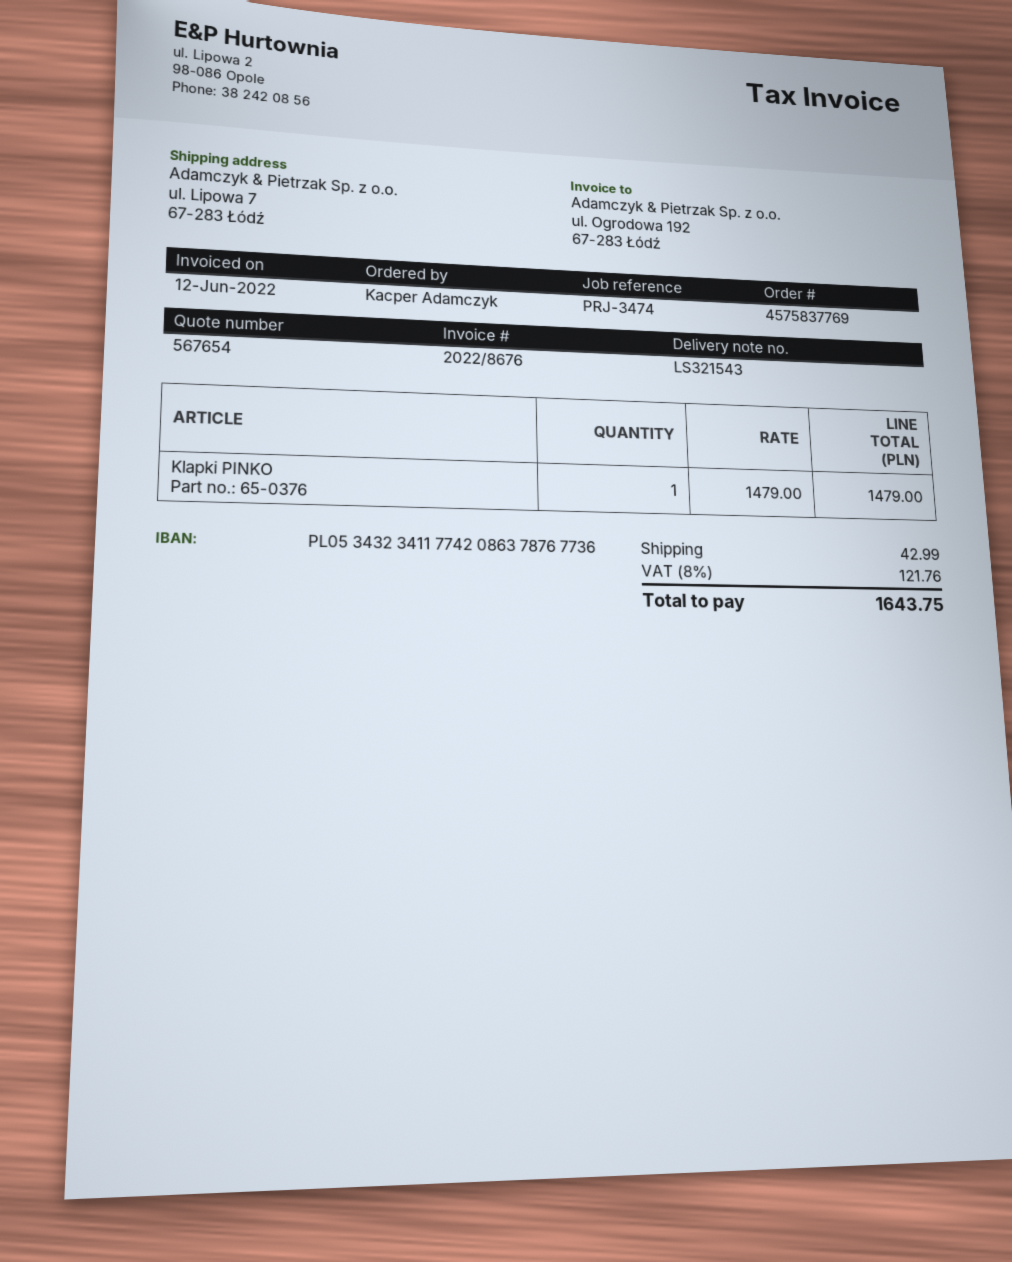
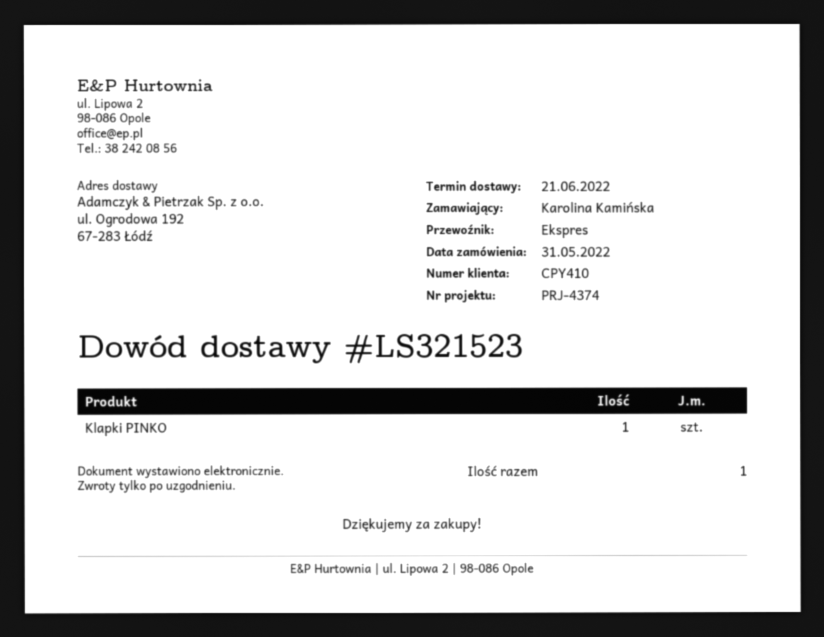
delivery note number: LS321543 -> LS321523
reference: PRJ-3474 -> PRJ-4374
ordered by: Kacper Adamczyk -> Karolina Kamińska
ship to: ul. Lipowa 7, 67-283 Łódź -> ul. Ogrodowa 192, 67-283 Łódź

